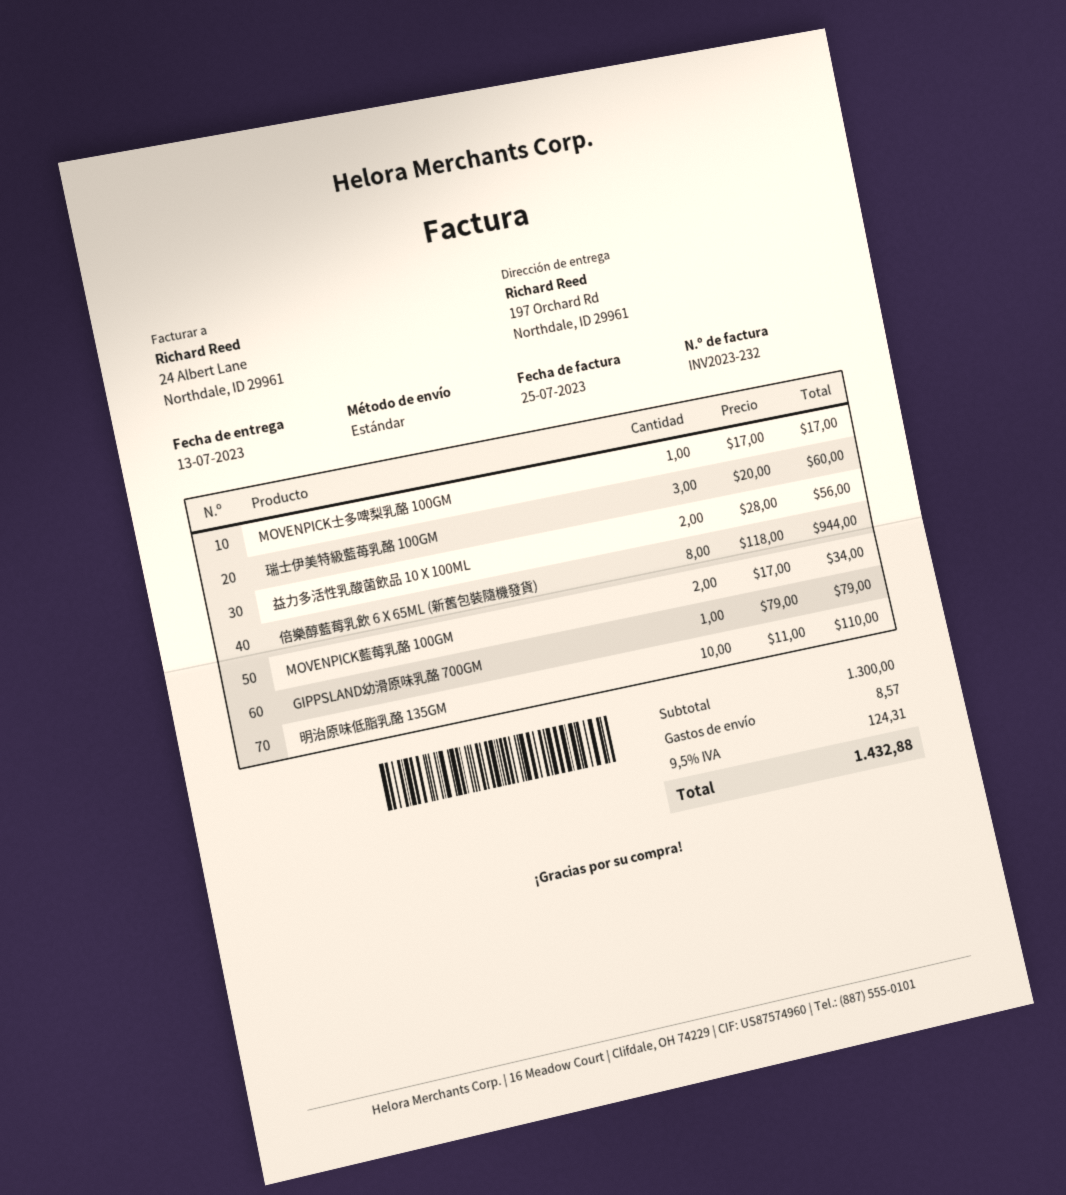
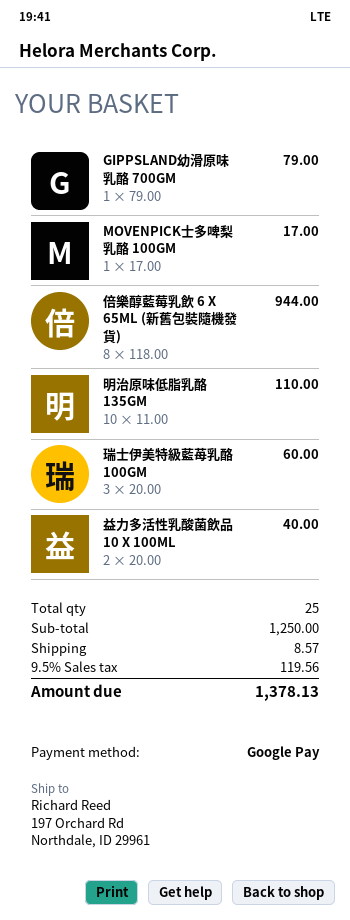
益力多活性乳酸菌飲品 10 X 100ML: 2 x 28.00 = 56.00 -> 2 x 20.00 = 40.00
MOVENPICK藍莓乳酪 100GM: 2 x 17.00 = 34.00 -> none
subtotal: 1300.00 -> 1250.00
tax: 9.5% = 124.31 -> 9.5% = 119.56
total: 1432.88 -> 1378.13

